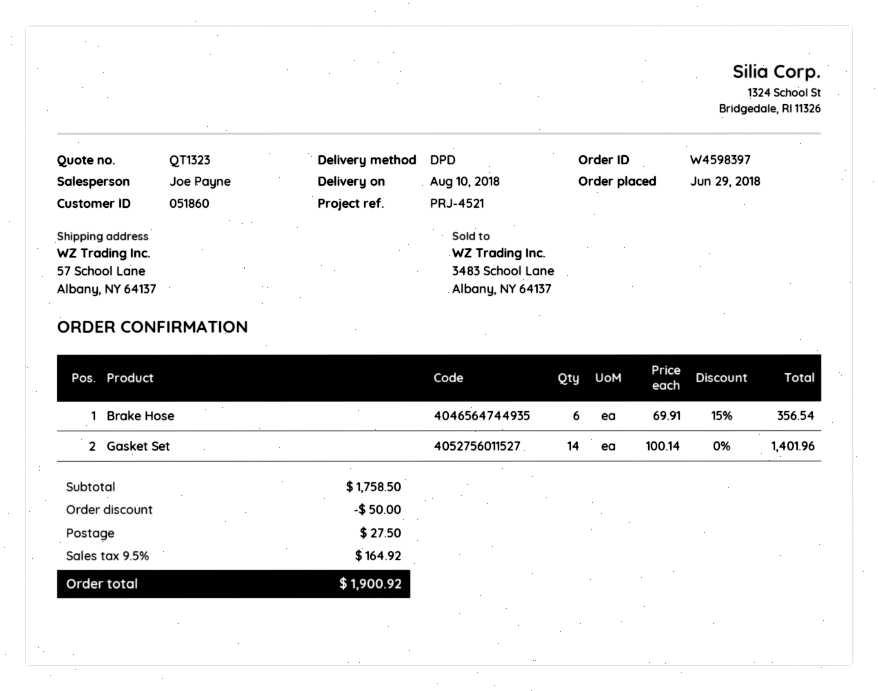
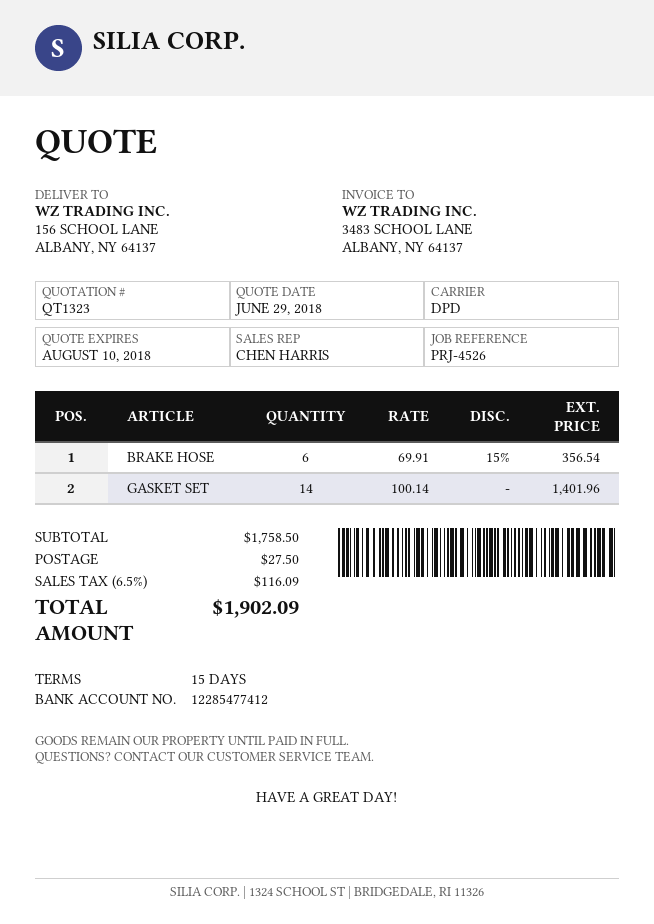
reference: PRJ-4521 -> PRJ-4526
sales rep: Joe Payne -> CHEN HARRIS
ship to: 57 School Lane, Albany, NY 64137 -> 156 SCHOOL LANE, ALBANY, NY 64137
discount: 50.00 -> none
tax: 9.5% = 164.92 -> 6.5% = 116.09
total: 1900.92 -> 1902.09

